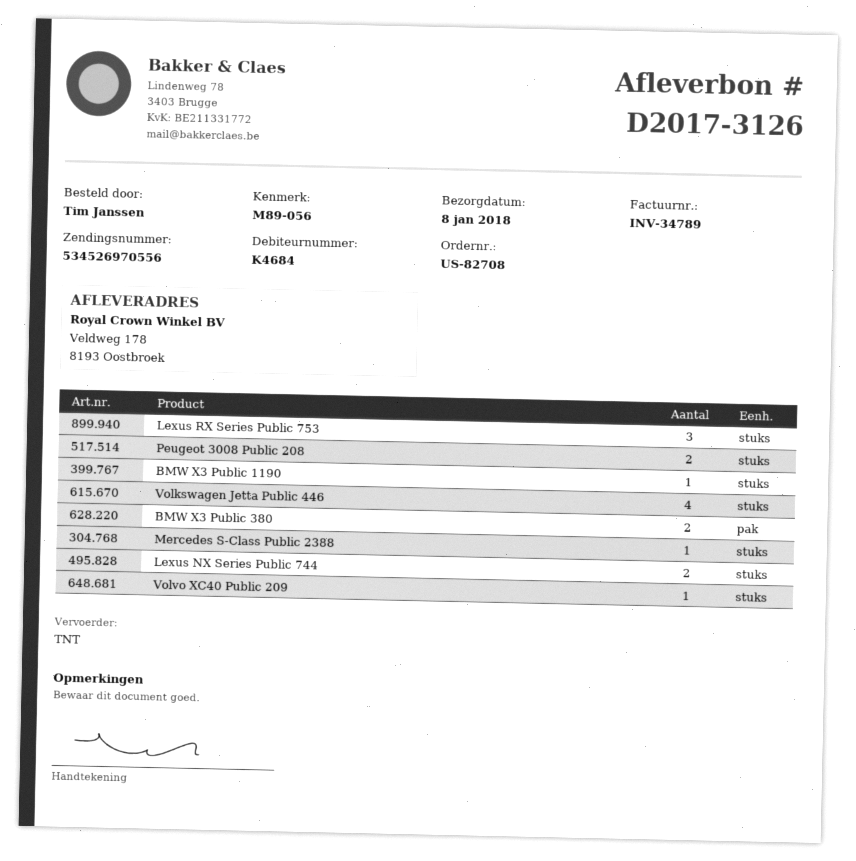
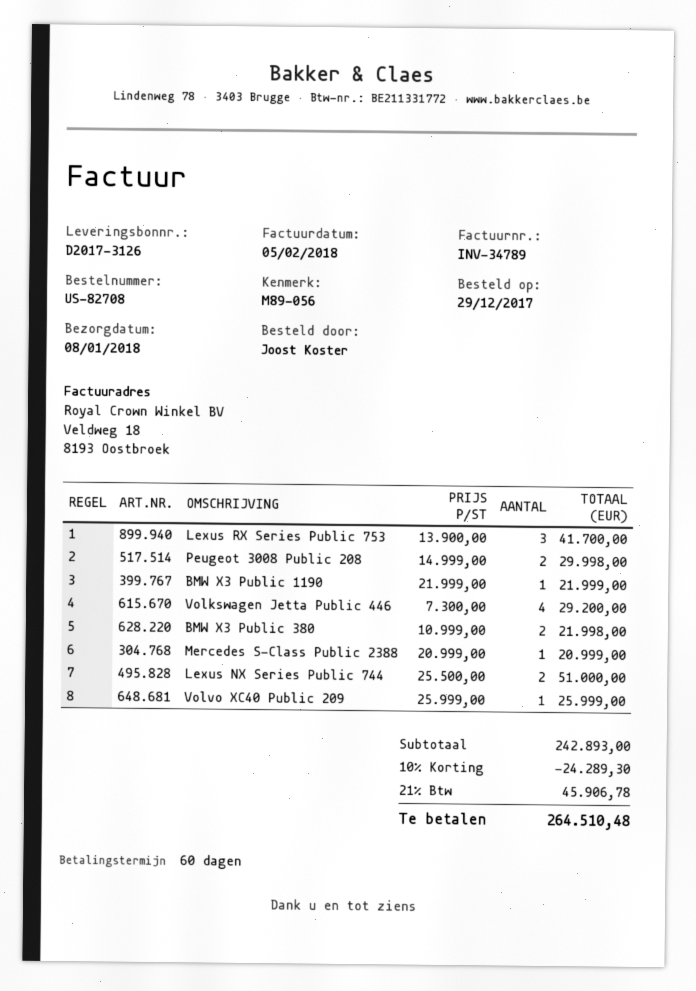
ordered by: Tim Janssen -> Joost Koster

